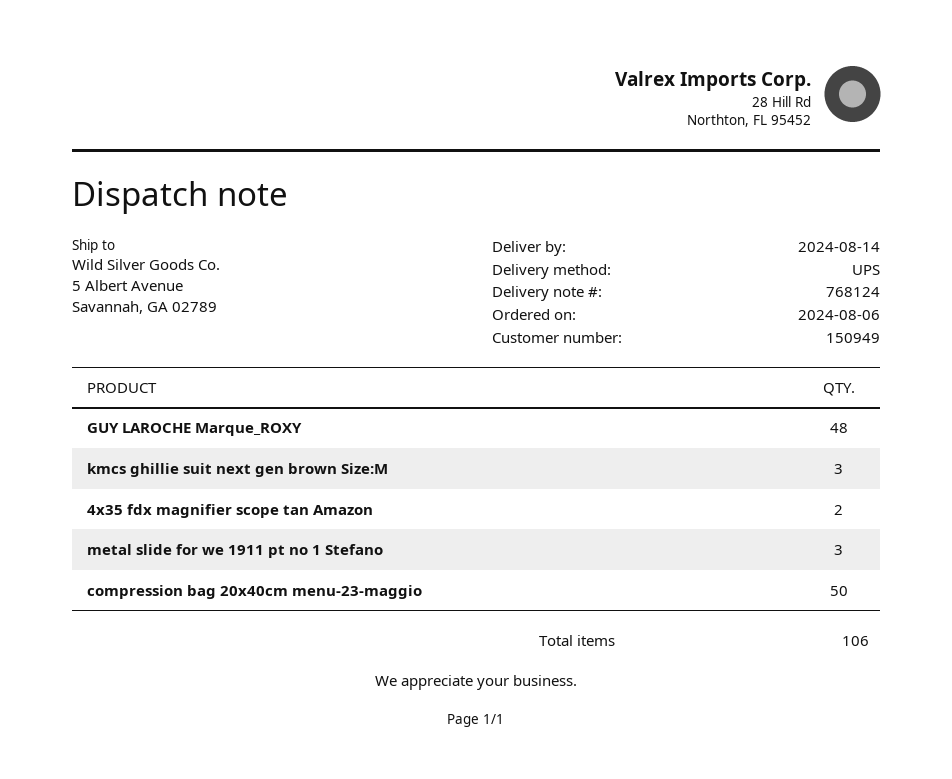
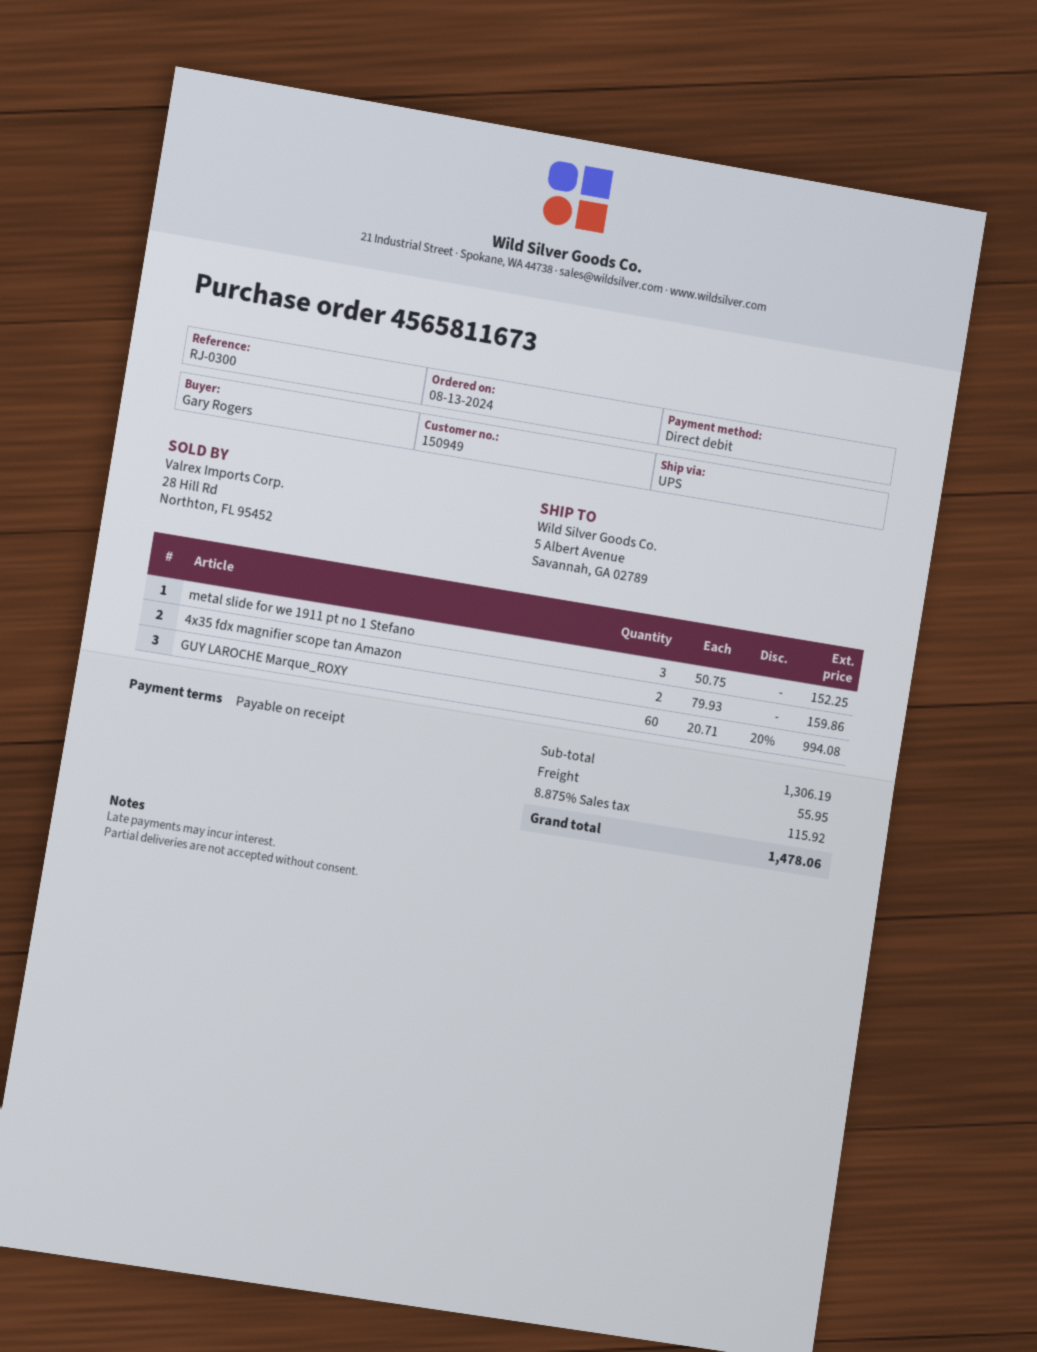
order date: 2024-08-06 -> 2024-08-13
GUY LAROCHE Marque_ROXY: 48 -> 60
kmcs ghillie suit next gen brown Size:M: 3 -> none
compression bag 20x40cm menu-23-maggio: 50 -> none

